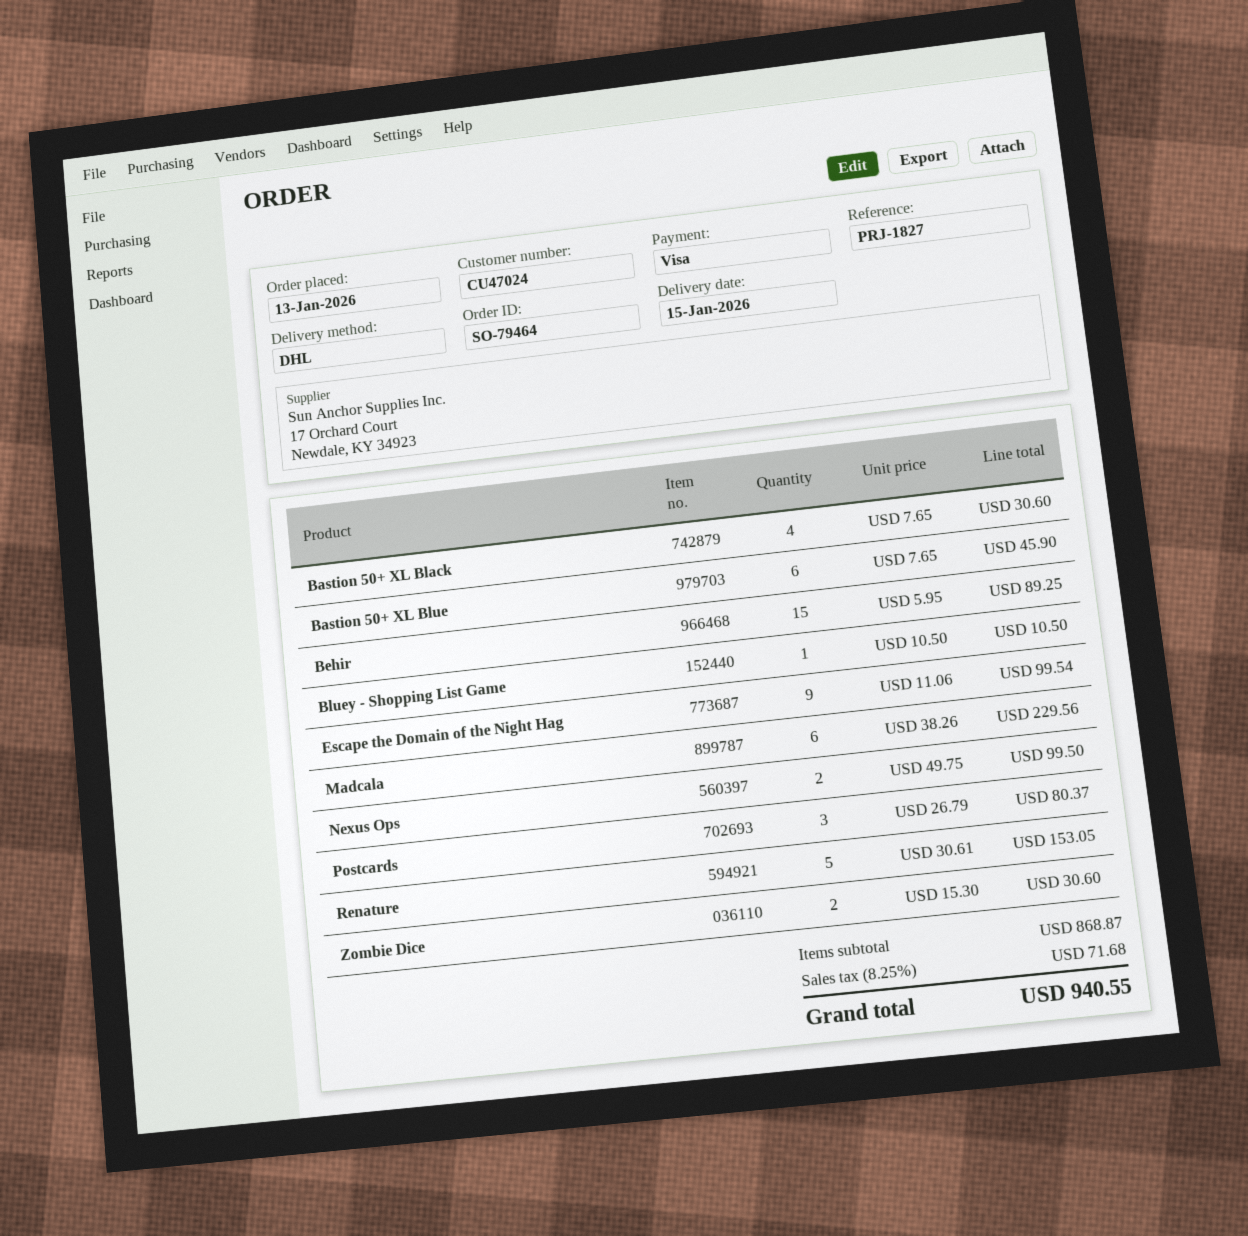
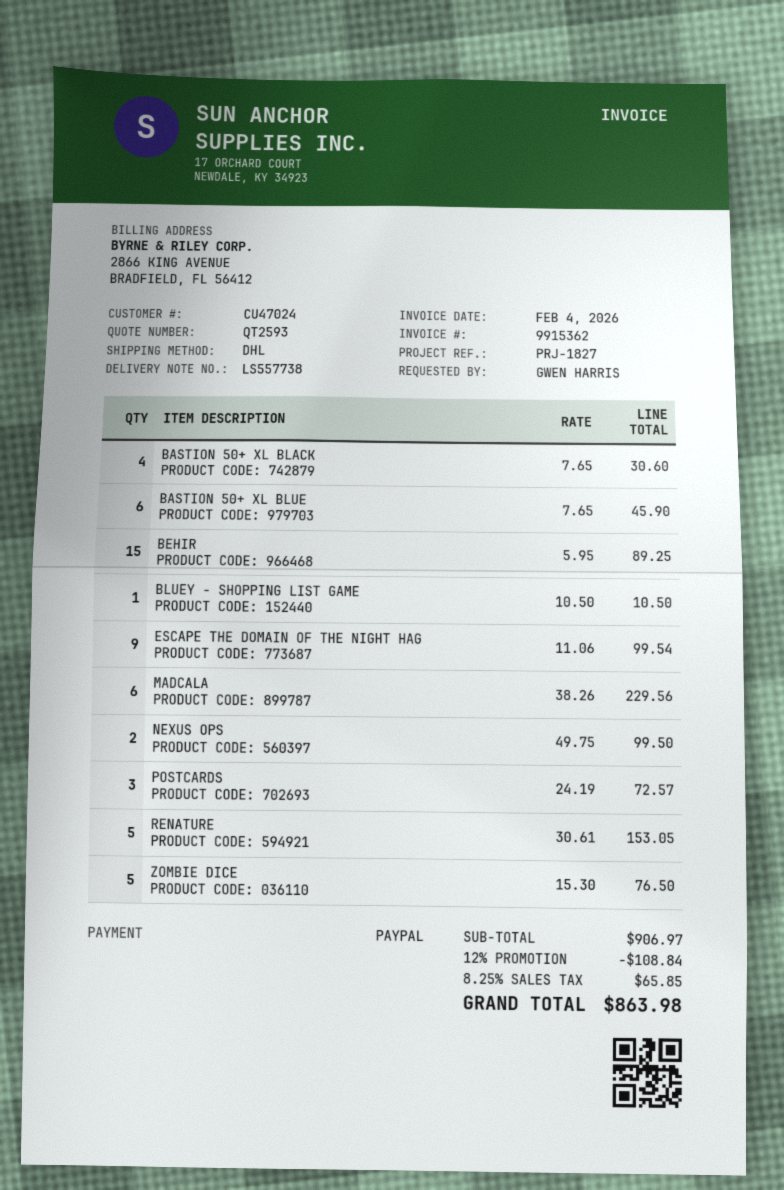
payment method: Visa -> PayPal
Postcards: 3 x 26.79 = 80.37 -> 3 x 24.19 = 72.57
Zombie Dice: 2 x 15.30 = 30.60 -> 5 x 15.30 = 76.50
subtotal: 868.87 -> 906.97
discount: none -> 12% = 108.84
tax: 8.25% = 71.68 -> 8.25% = 65.85
total: 940.55 -> 863.98

